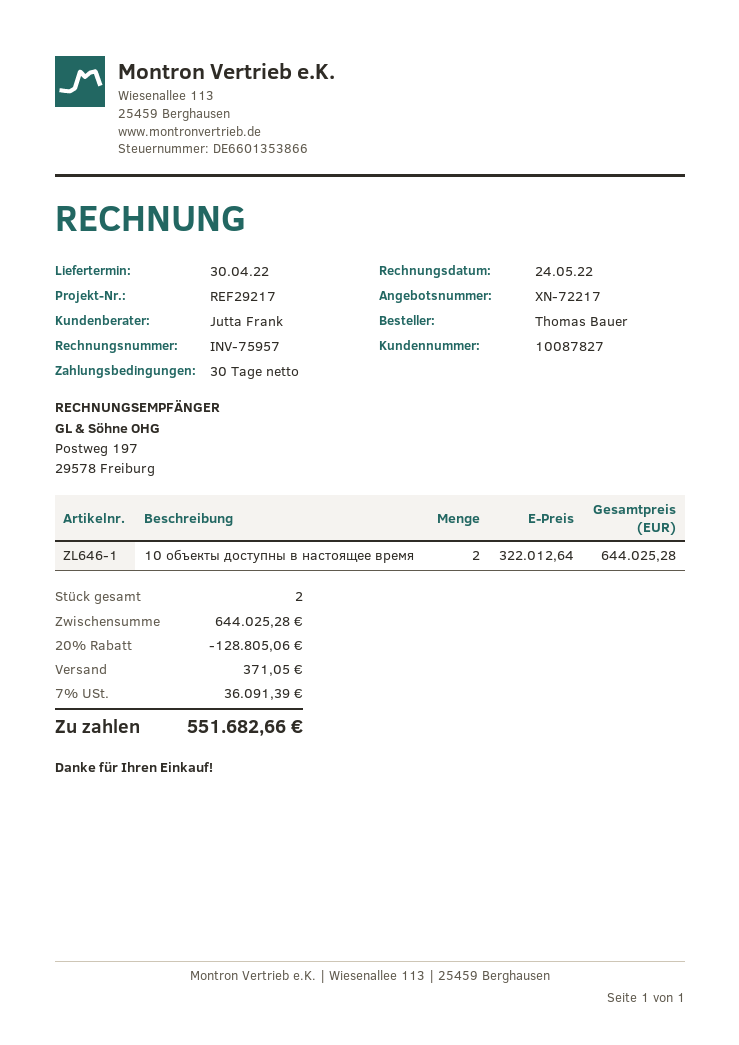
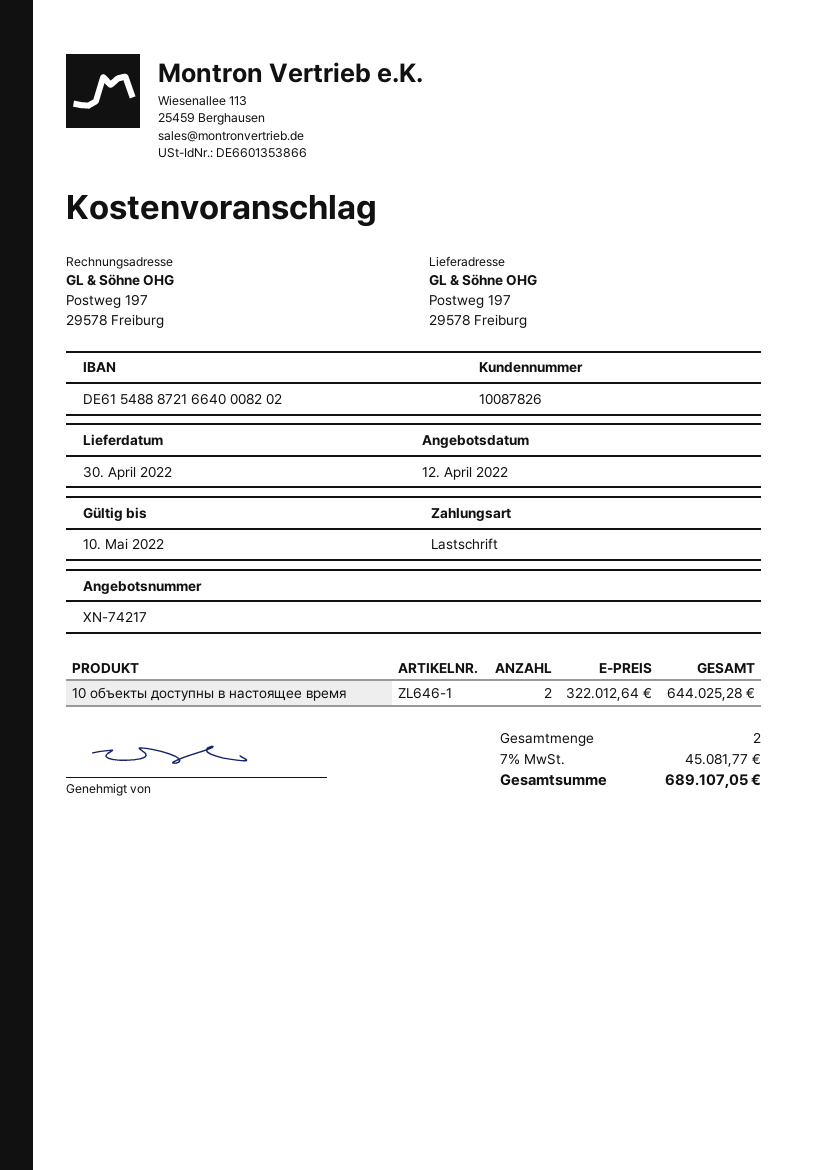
quote number: XN-72217 -> XN-74217
customer number: 10087827 -> 10087826
discount: 20% = 128805.06 -> none
shipping: 371.05 -> none
tax: 7% = 36091.39 -> 7% = 45081.77
total: 551682.66 -> 689107.05

